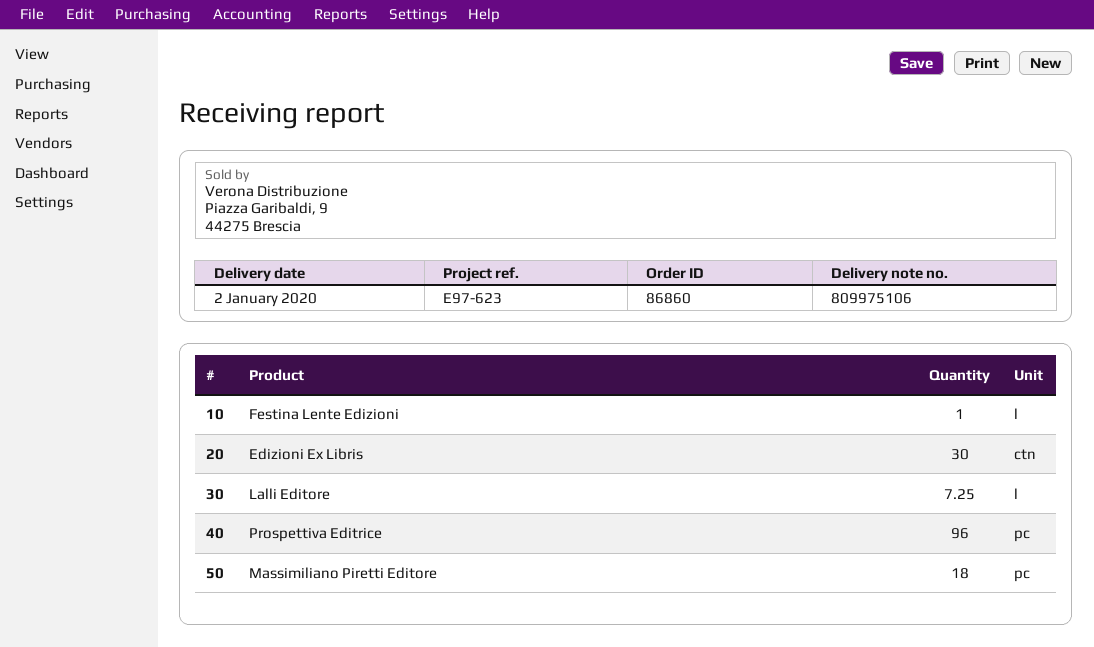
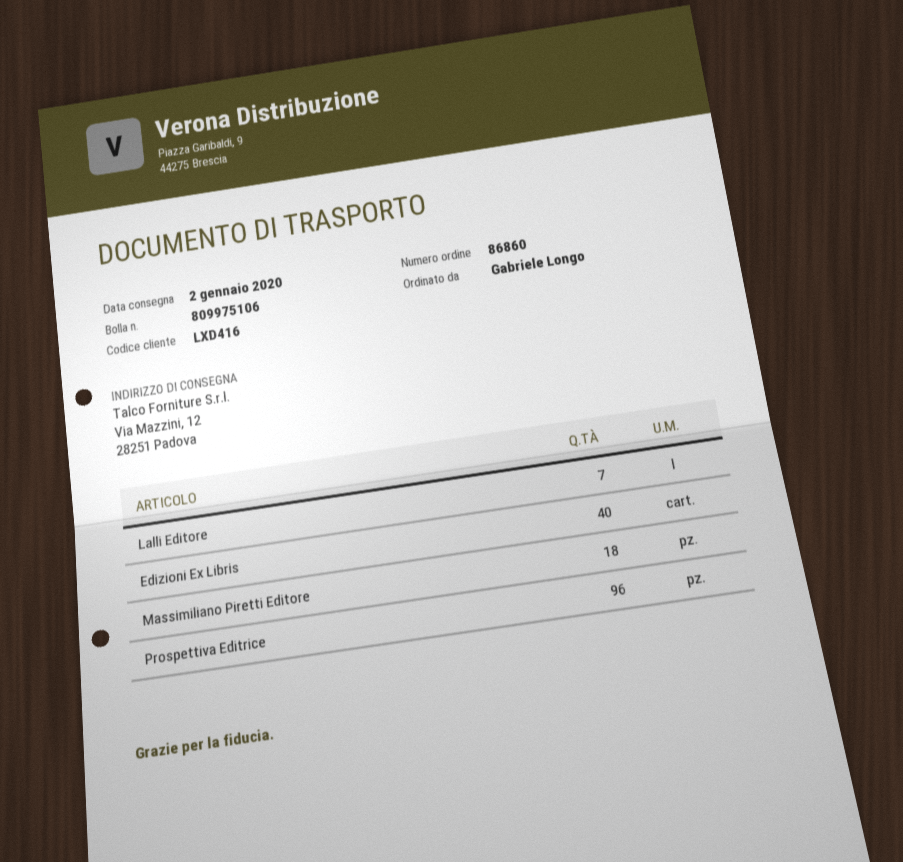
Festina Lente Edizioni: 1 -> none
Edizioni Ex Libris: 30 -> 40
Lalli Editore: 7.25 -> 7

